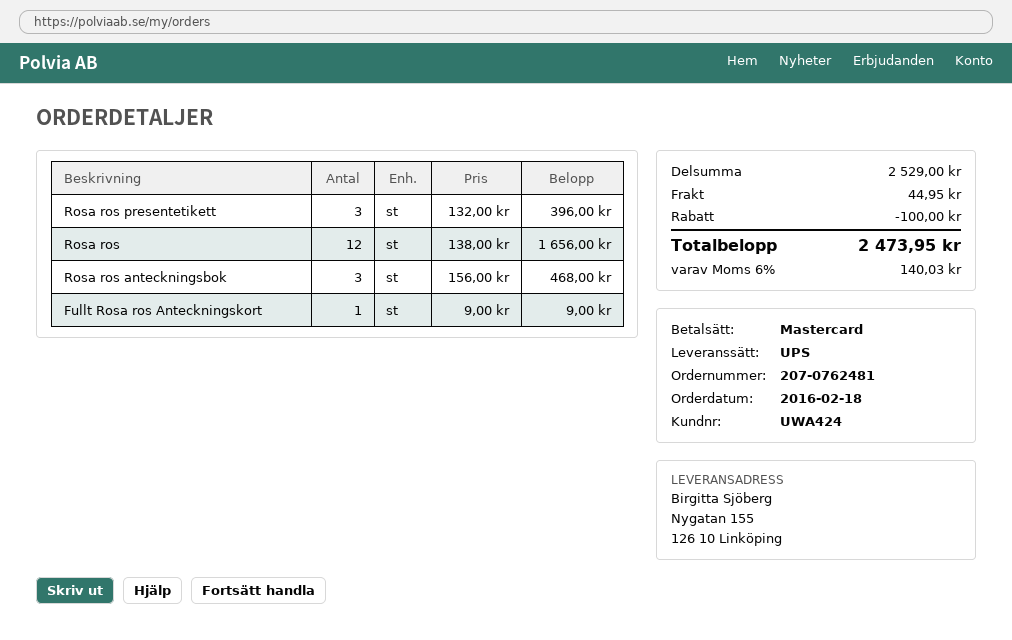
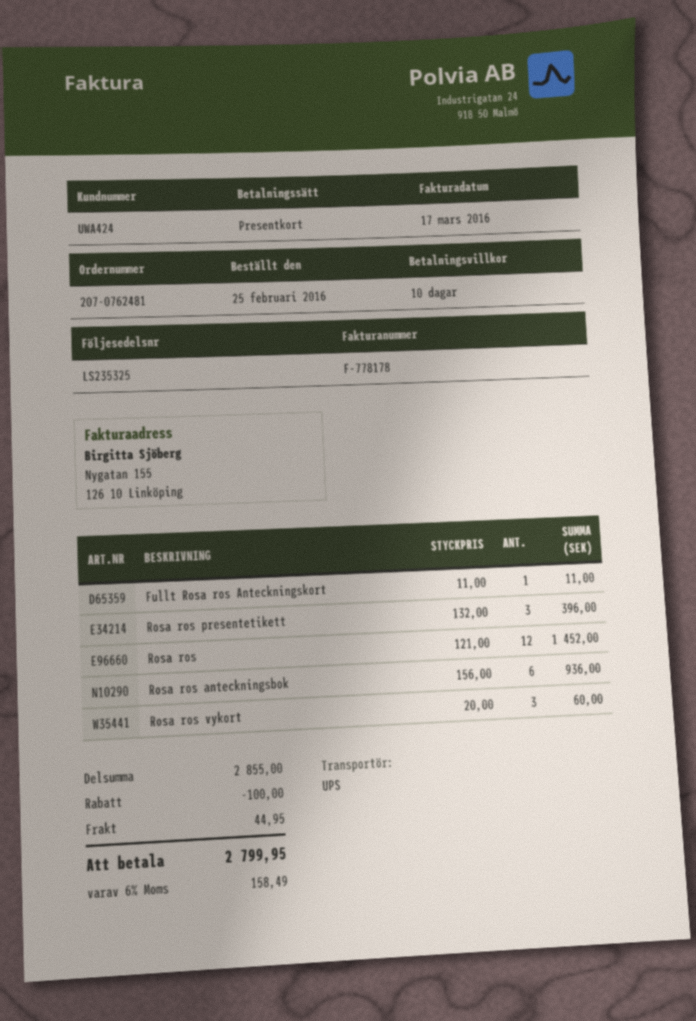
order date: 2016-02-18 -> 2016-02-25
payment method: Mastercard -> gift card
Rosa ros: 12 x 138.00 = 1656.00 -> 12 x 121.00 = 1452.00
Rosa ros anteckningsbok: 3 x 156.00 = 468.00 -> 6 x 156.00 = 936.00
Fullt Rosa ros Anteckningskort: 1 x 9.00 = 9.00 -> 1 x 11.00 = 11.00
Rosa ros vykort: none -> 3 x 20.00 = 60.00
subtotal: 2529.00 -> 2855.00
tax: 6% = 140.03 -> 6% = 158.49
total: 2473.95 -> 2799.95

